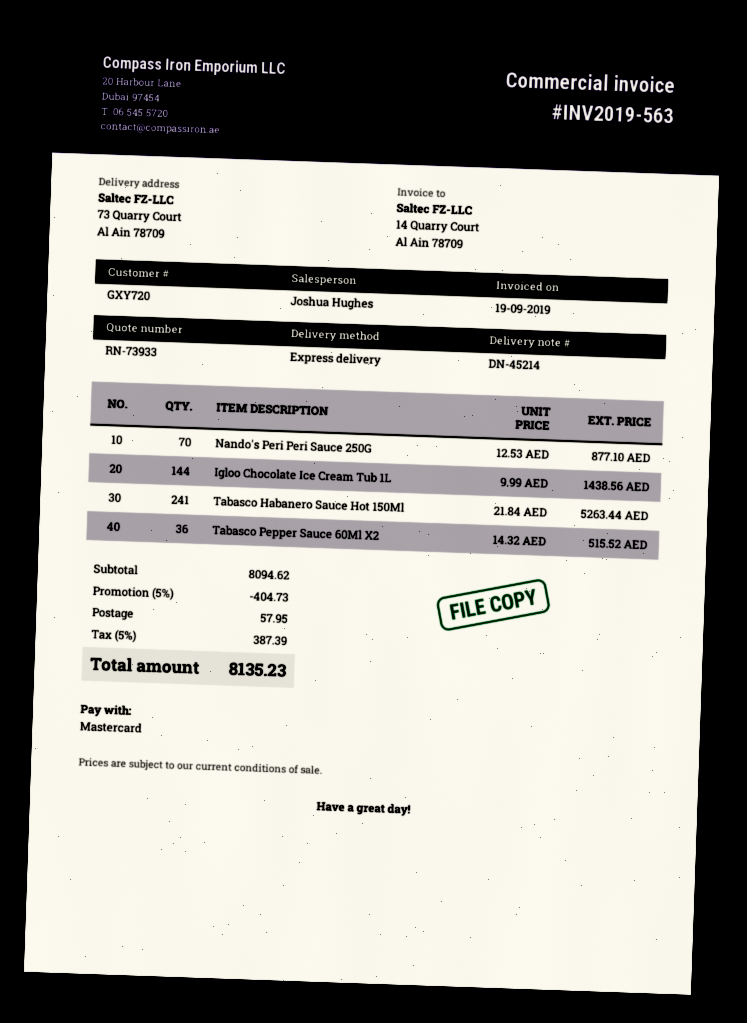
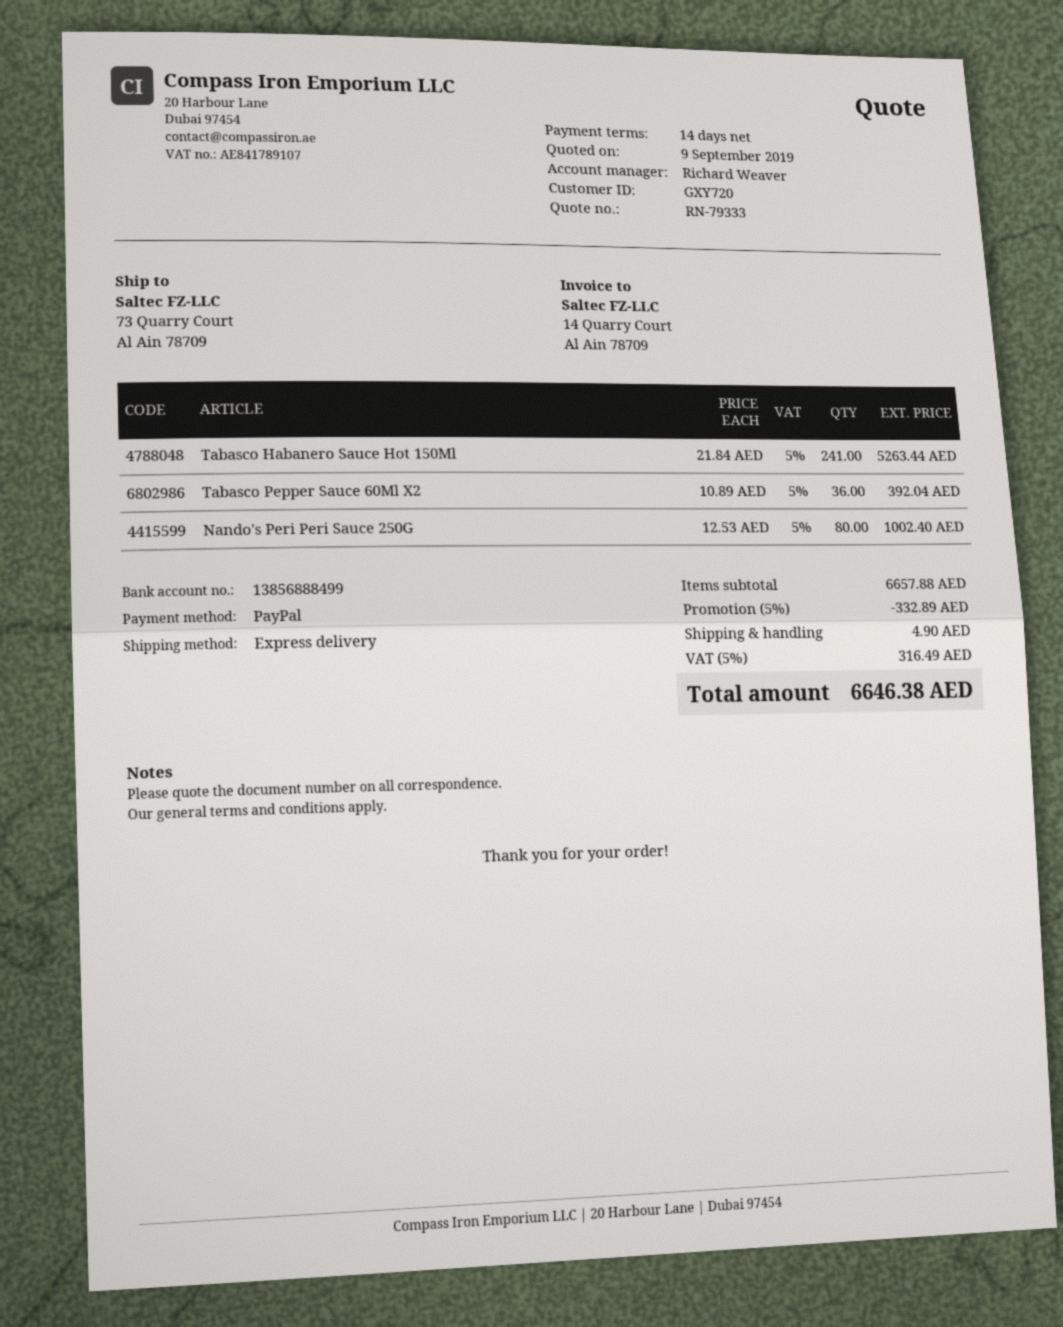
quote number: RN-73933 -> RN-79333
sales rep: Joshua Hughes -> Richard Weaver
payment method: Mastercard -> PayPal
Nando's Peri Peri Sauce 250G: 70 x 12.53 = 877.10 -> 80 x 12.53 = 1002.40
Igloo Chocolate Ice Cream Tub 1L: 144 x 9.99 = 1438.56 -> none
Tabasco Pepper Sauce 60Ml X2: 36 x 14.32 = 515.52 -> 36 x 10.89 = 392.04
subtotal: 8094.62 -> 6657.88
discount: 5% = 404.73 -> 5% = 332.89
shipping: 57.95 -> 4.90
tax: 5% = 387.39 -> 5% = 316.49
total: 8135.23 -> 6646.38

